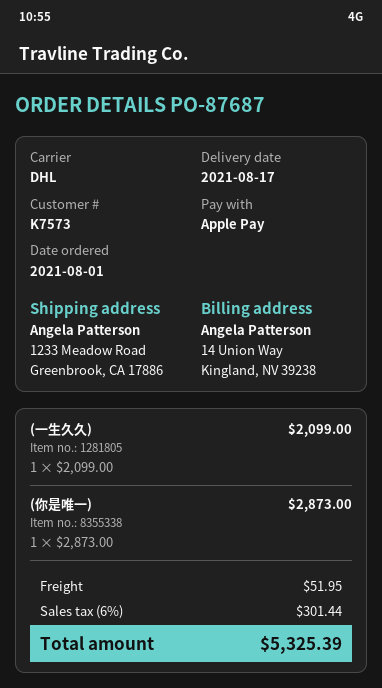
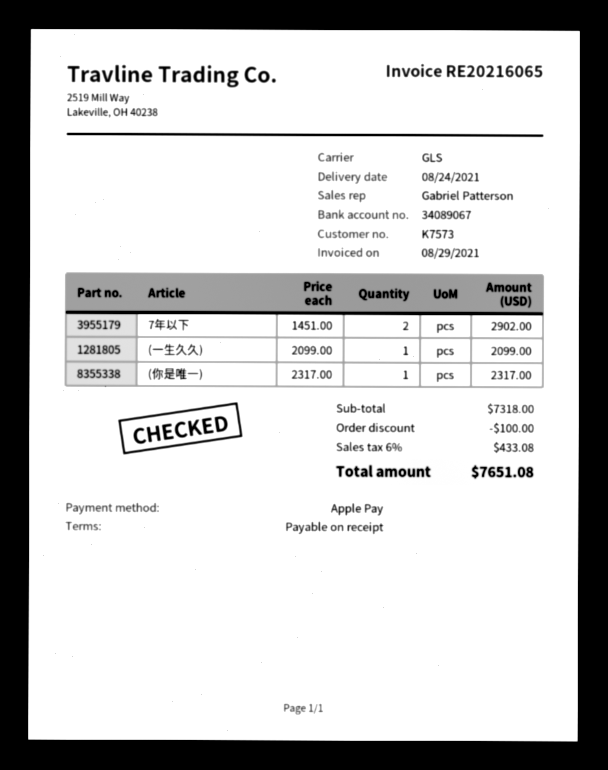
delivery date: 2021-08-17 -> 2021-08-24
shipping method: DHL -> GLS
(你是唯一): 1 x 2873.00 = 2873.00 -> 1 x 2317.00 = 2317.00
7年以下: none -> 2 x 1451.00 = 2902.00
discount: none -> 100.00
shipping: 51.95 -> none
tax: 6% = 301.44 -> 6% = 433.08
total: 5325.39 -> 7651.08

